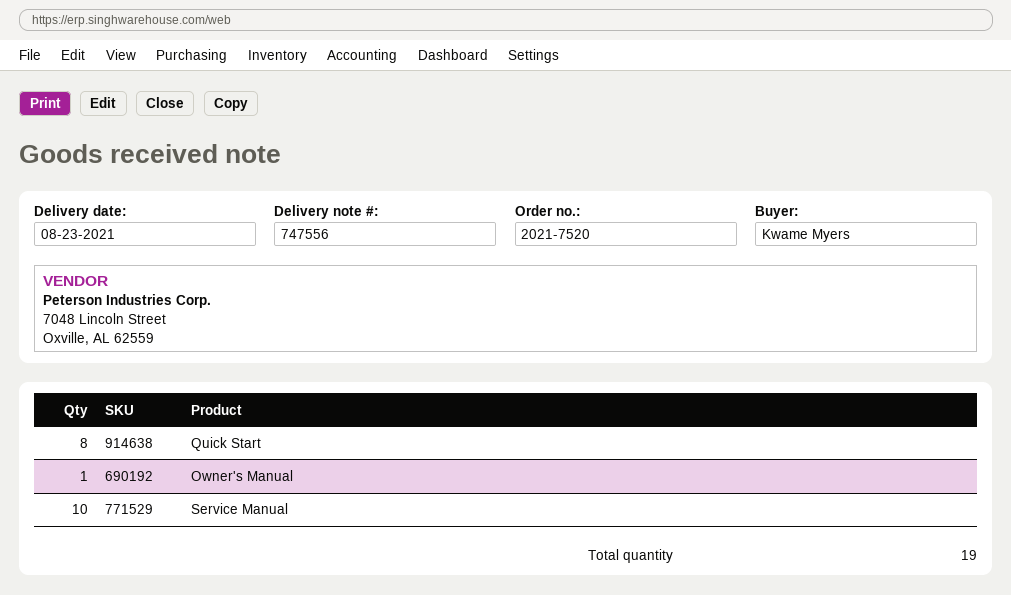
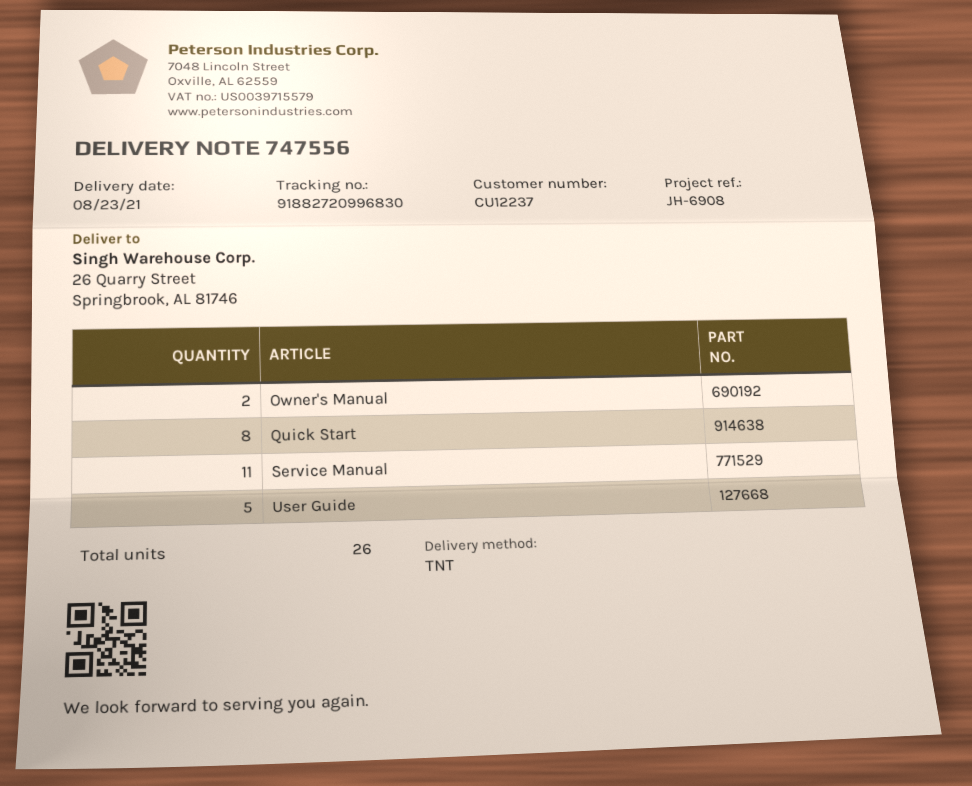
Owner's Manual: 1 -> 2
Service Manual: 10 -> 11
User Guide: none -> 5
total quantity: 19 -> 26

